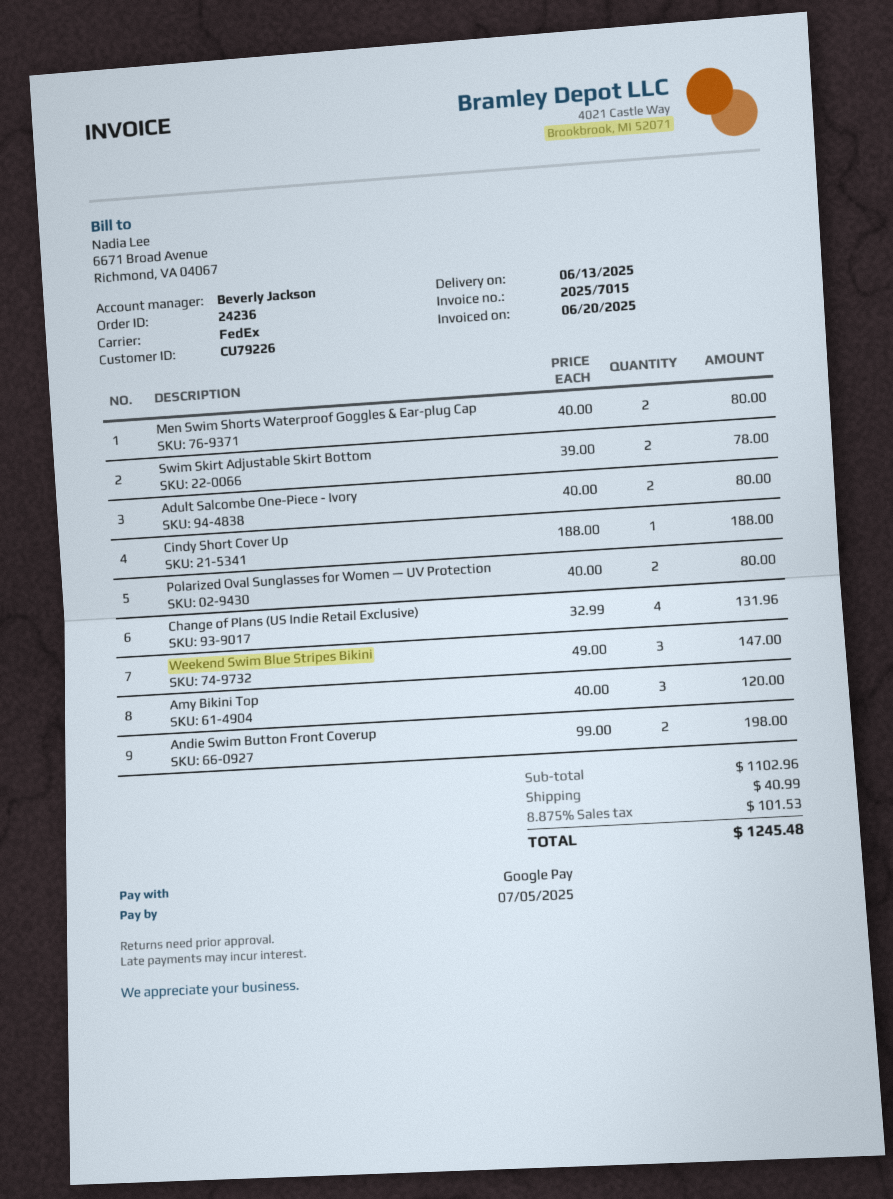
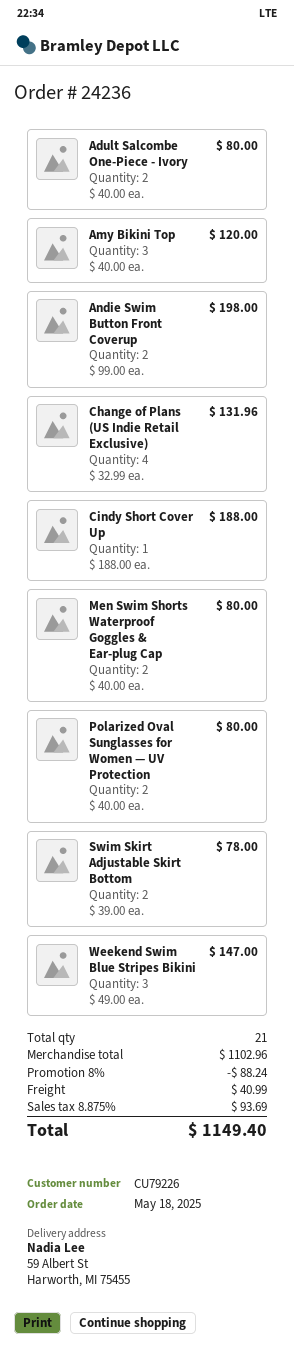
discount: none -> 8% = 88.24
tax: 8.875% = 101.53 -> 8.875% = 93.69
total: 1245.48 -> 1149.40

